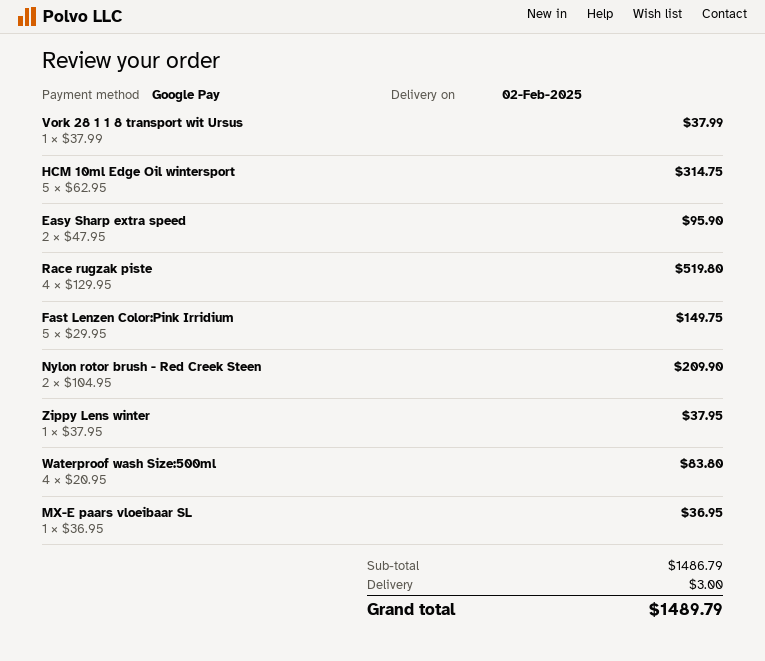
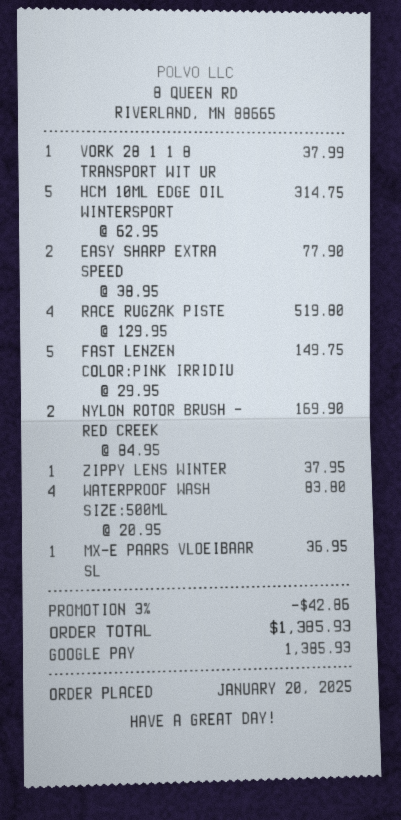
Easy Sharp extra speed: 2 x 47.95 = 95.90 -> 2 x 38.95 = 77.90
Nylon rotor brush - Red Creek Steen: 2 x 104.95 = 209.90 -> 2 x 84.95 = 169.90
discount: none -> 3% = 42.86
shipping: 3.00 -> none
total: 1489.79 -> 1385.93

